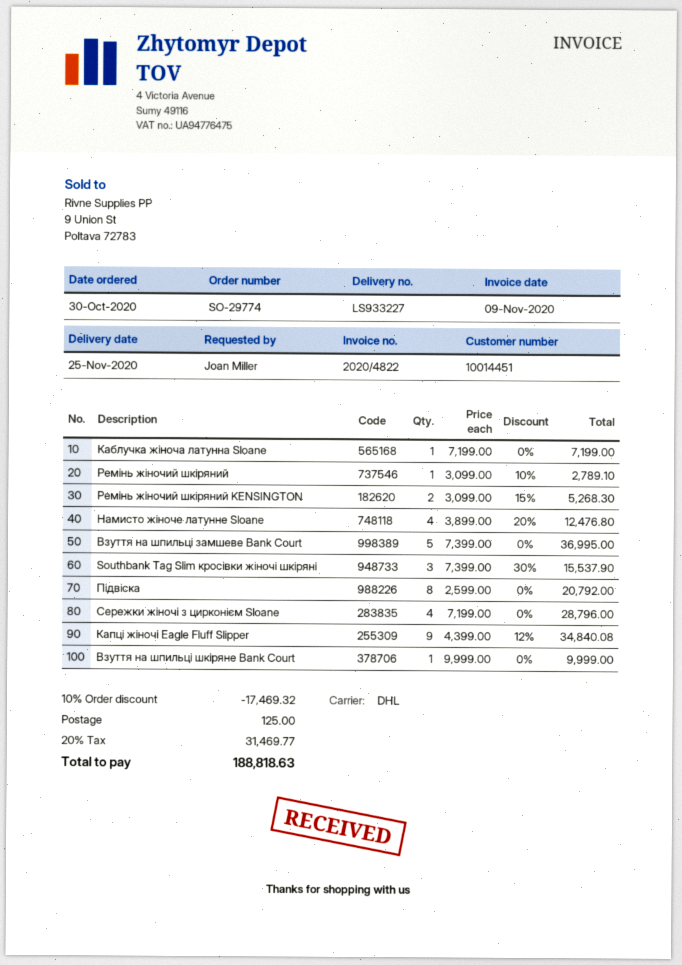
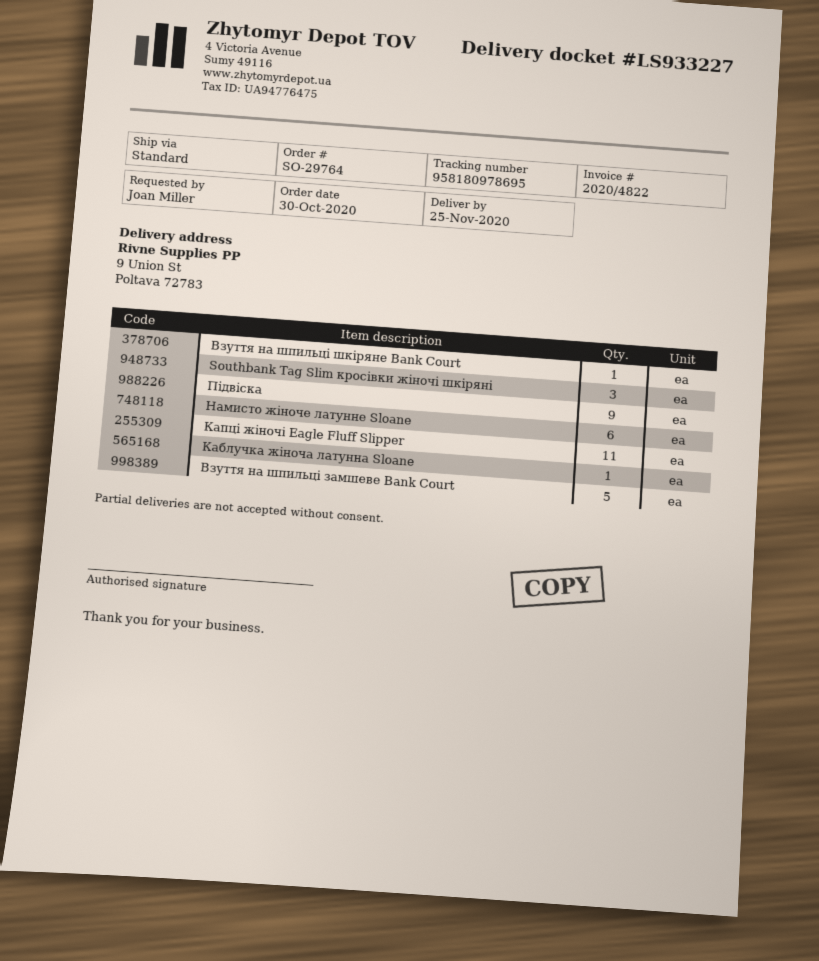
order number: SO-29774 -> SO-29764
shipping method: DHL -> standard
Ремінь жіночий шкіряний: 1 -> none
Ремінь жіночий шкіряний KENSINGTON: 2 -> none
Намисто жіноче латунне Sloane: 4 -> 6
Підвіска: 8 -> 9
Сережки жіночі з цирконієм Sloane: 4 -> none
Капці жіночі Eagle Fluff Slipper: 9 -> 11

